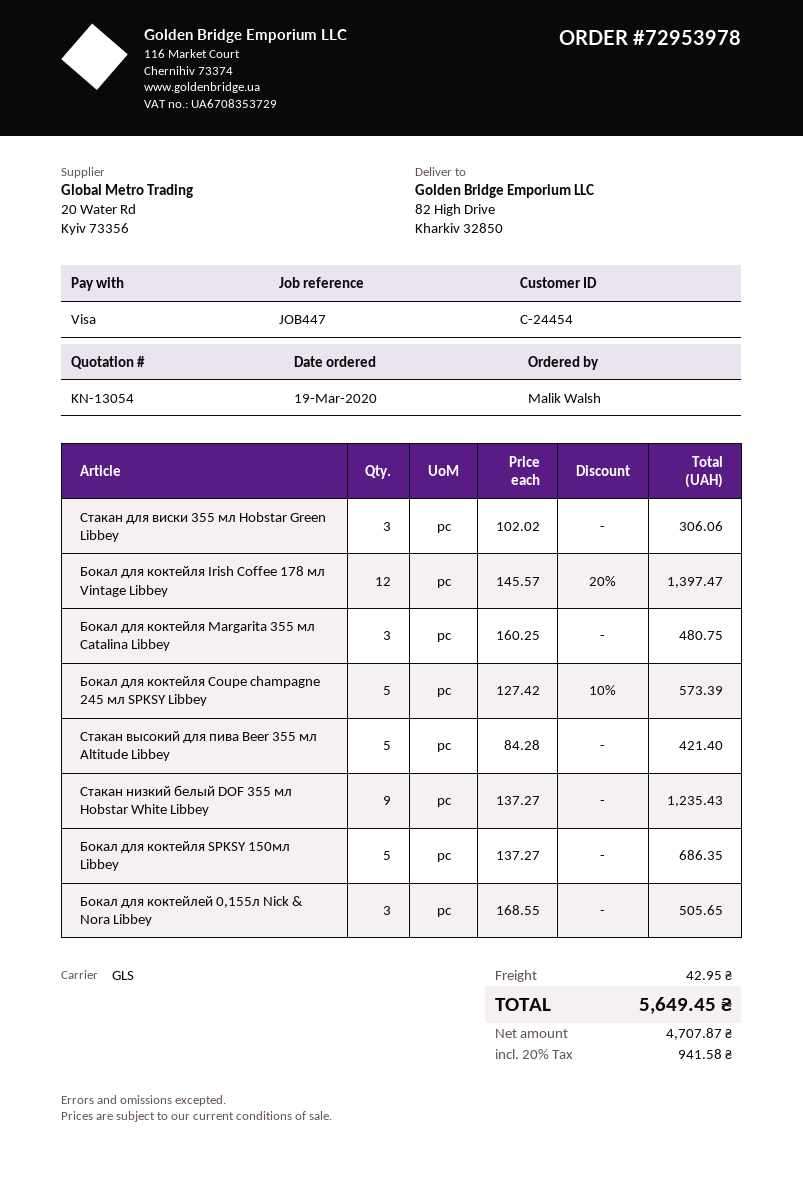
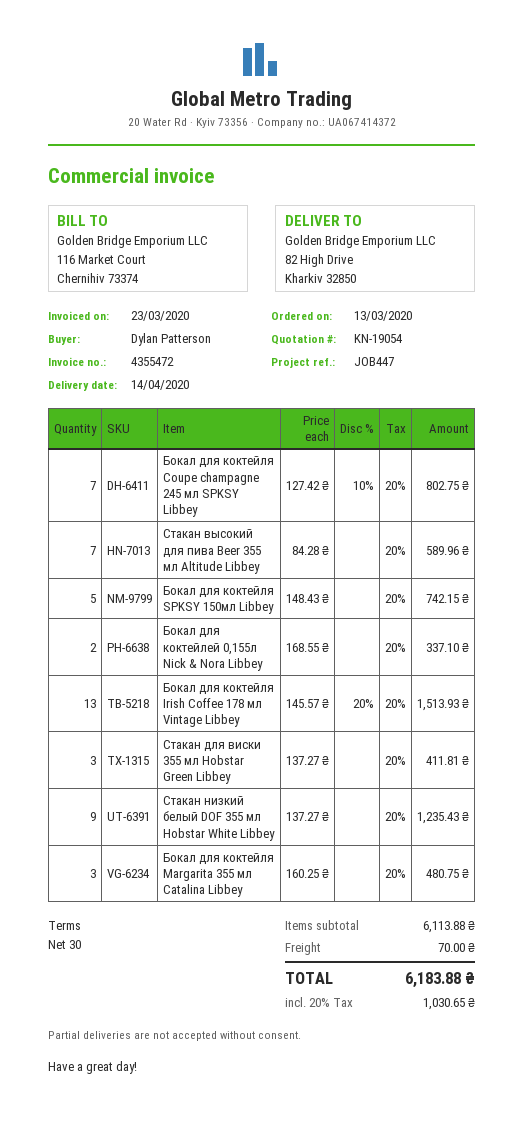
quote number: KN-13054 -> KN-19054
order date: 2020-03-19 -> 2020-03-13
ordered by: Malik Walsh -> Dylan Patterson
Стакан для виски 355 мл Hobstar Green Libbey: 3 x 102.02 = 306.06 -> 3 x 137.27 = 411.81
Бокал для коктейля Irish Coffee 178 мл Vintage Libbey: 12 x 145.57 - 20% = 1397.47 -> 13 x 145.57 - 20% = 1513.93
Бокал для коктейля Coupe champagne 245 мл SPKSY Libbey: 5 x 127.42 - 10% = 573.39 -> 7 x 127.42 - 10% = 802.75
Стакан высокий для пива Beer 355 мл Altitude Libbey: 5 x 84.28 = 421.40 -> 7 x 84.28 = 589.96
Бокал для коктейля SPKSY 150мл Libbey: 5 x 137.27 = 686.35 -> 5 x 148.43 = 742.15
Бокал для коктейлей 0,155л Nick & Nora Libbey: 3 x 168.55 = 505.65 -> 2 x 168.55 = 337.10
shipping: 42.95 -> 70.00
tax: 20% = 941.58 -> 20% = 1030.65
total: 5649.45 -> 6183.88

